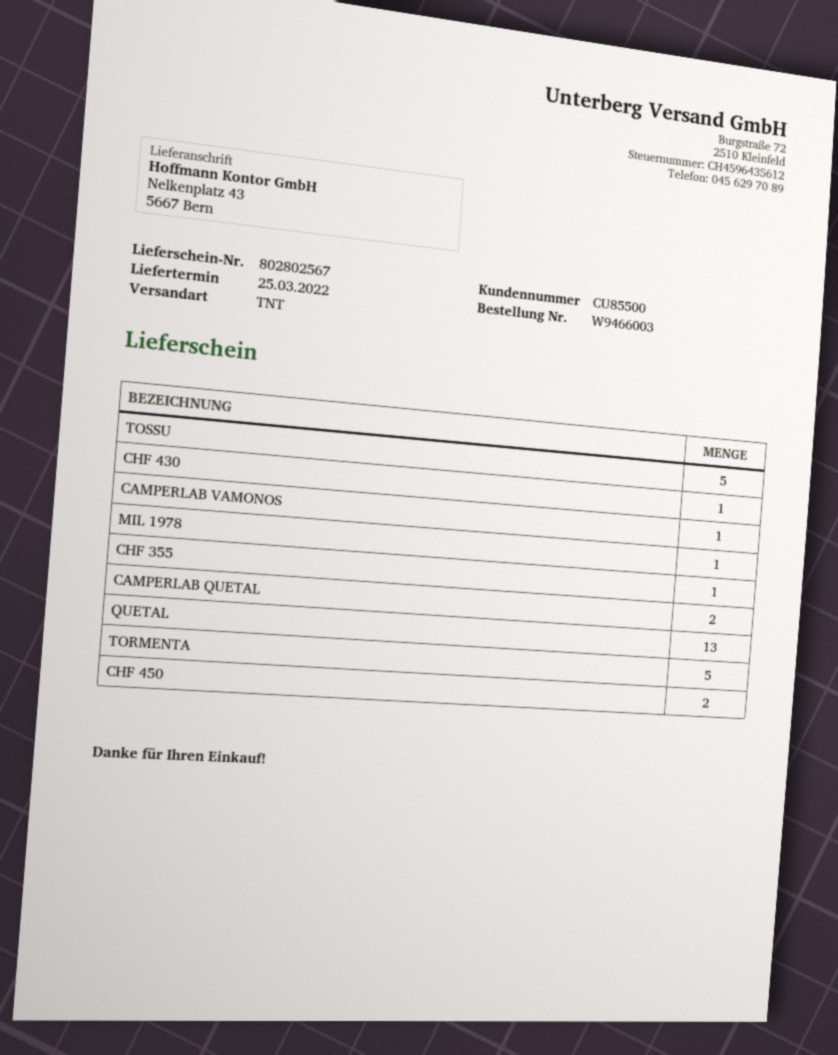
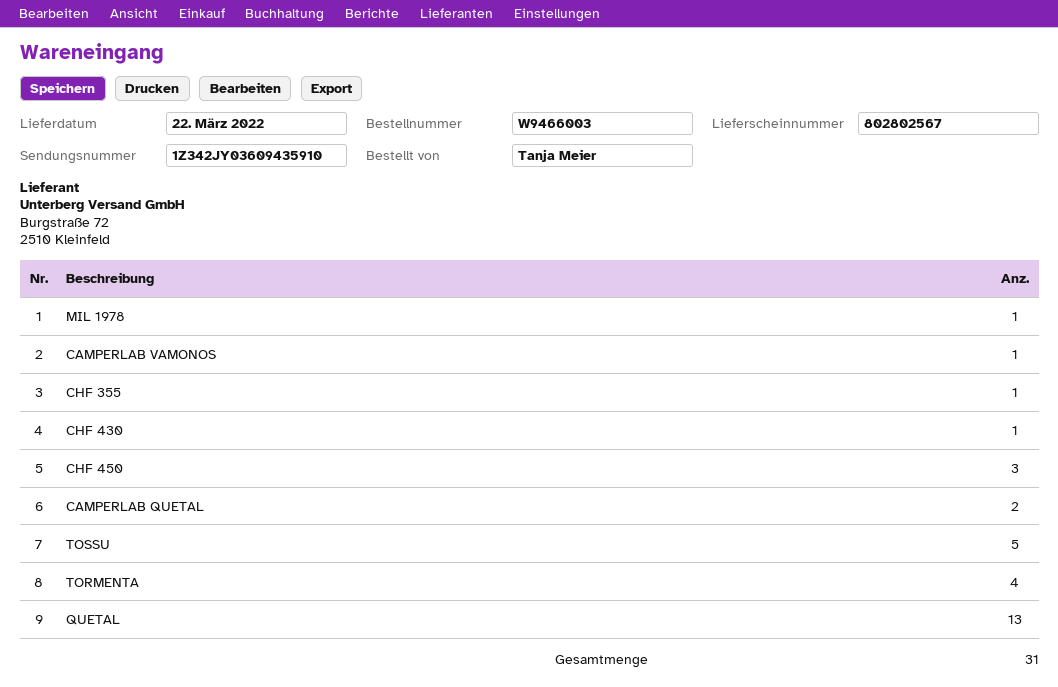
delivery date: 2022-03-25 -> 2022-03-22
TORMENTA: 5 -> 4
CHF 450: 2 -> 3

